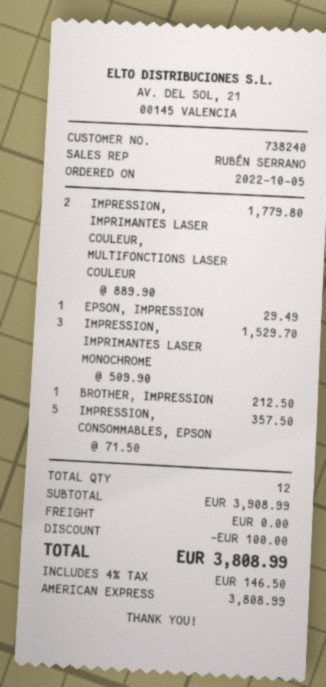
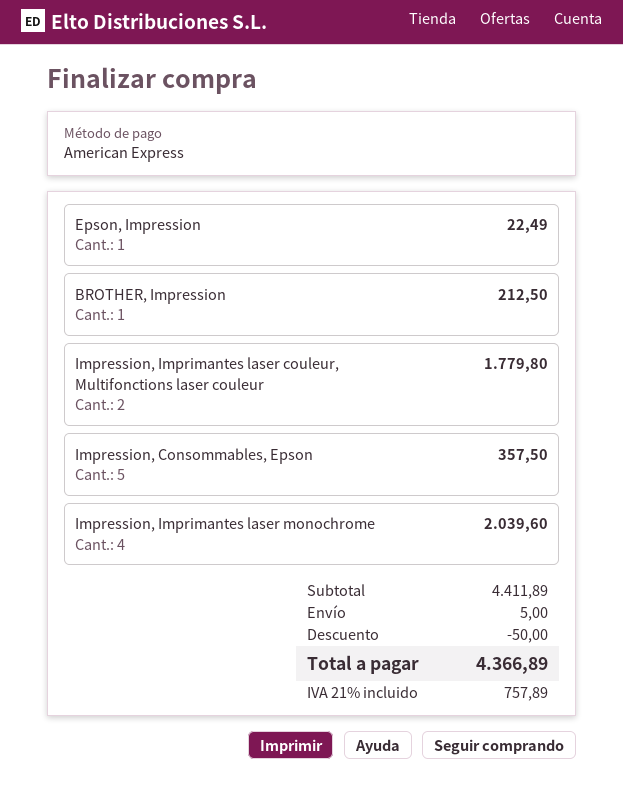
EPSON, IMPRESSION: 1 for 29.49 -> 1 for 22.49
IMPRESSION, IMPRIMANTES LASER MONOCHROME: 3 for 1529.70 -> 4 for 2039.60
subtotal: 3908.99 -> 4411.89
discount: 100.00 -> 50.00
shipping: 0.00 -> 5.00
tax: 4% = 146.50 -> 21% = 757.89
total: 3808.99 -> 4366.89

